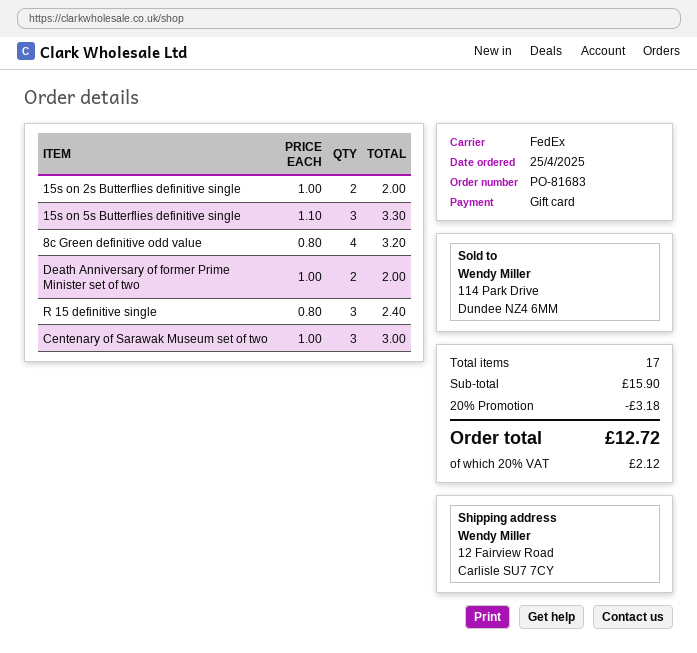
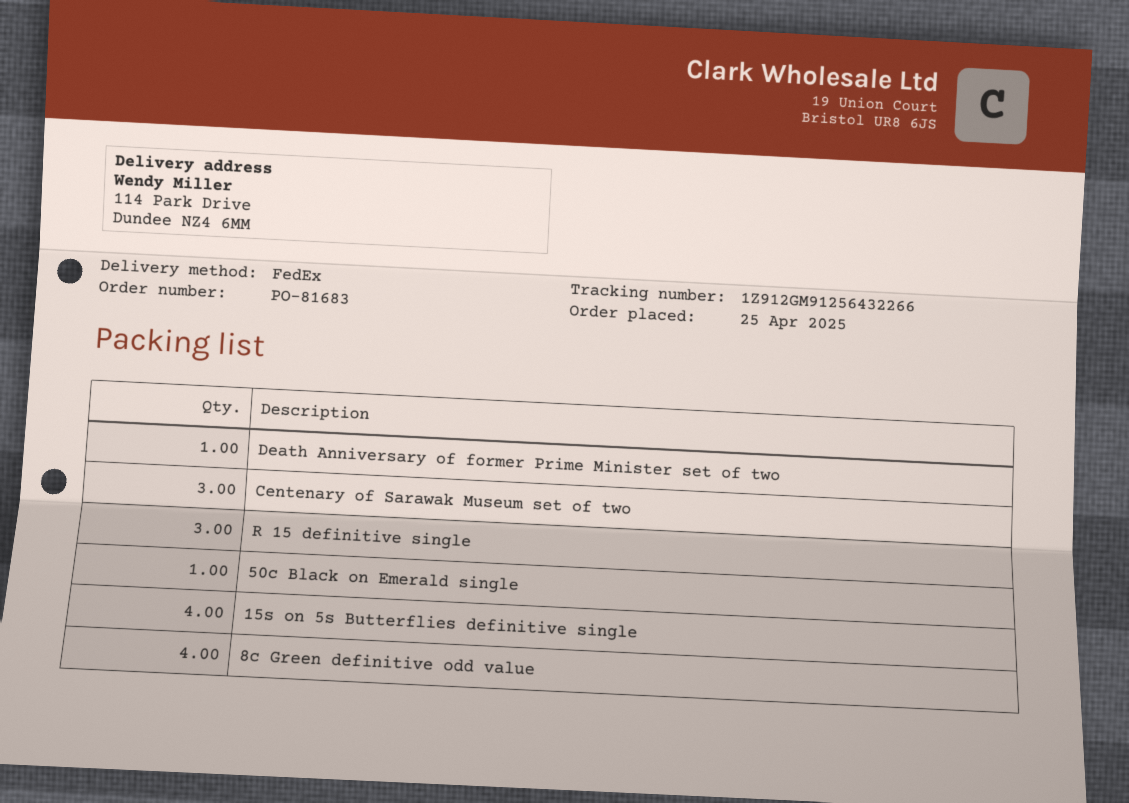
ship to: 12 Fairview Road, Carlisle SU7 7CY -> 114 Park Drive, Dundee NZ4 6MM
15s on 2s Butterflies definitive single: 2 -> none
15s on 5s Butterflies definitive single: 3 -> 4
Death Anniversary of former Prime Minister set of two: 2 -> 1
50c Black on Emerald single: none -> 1

